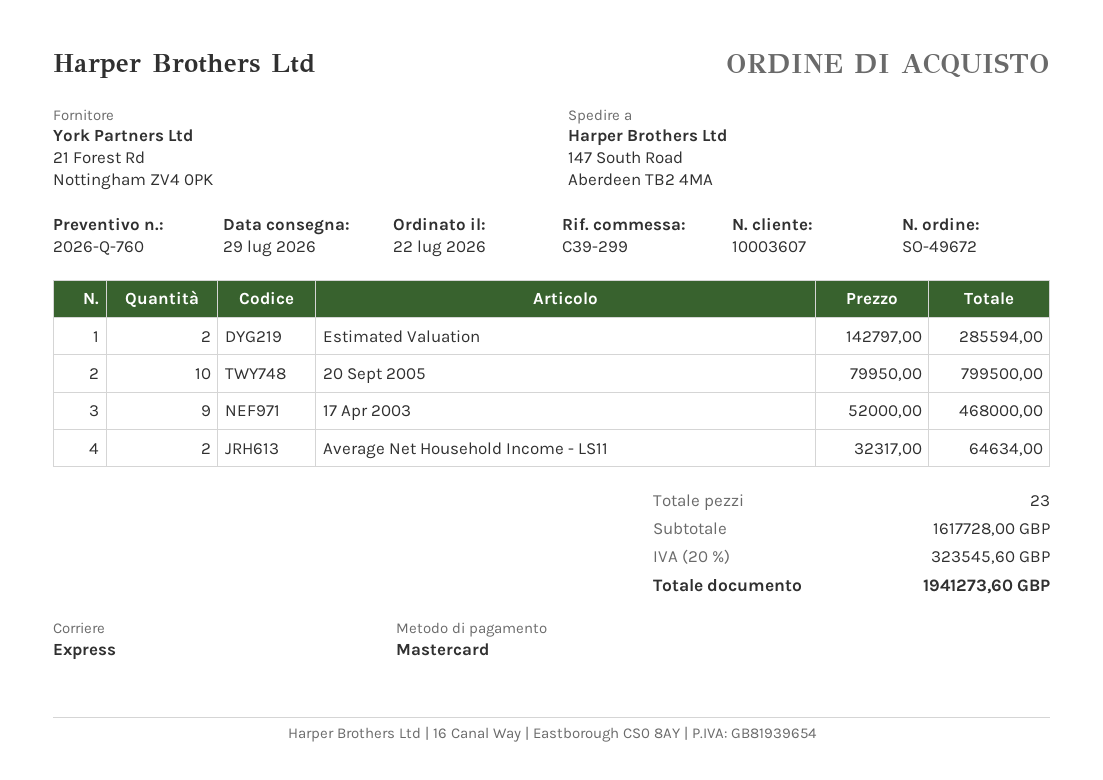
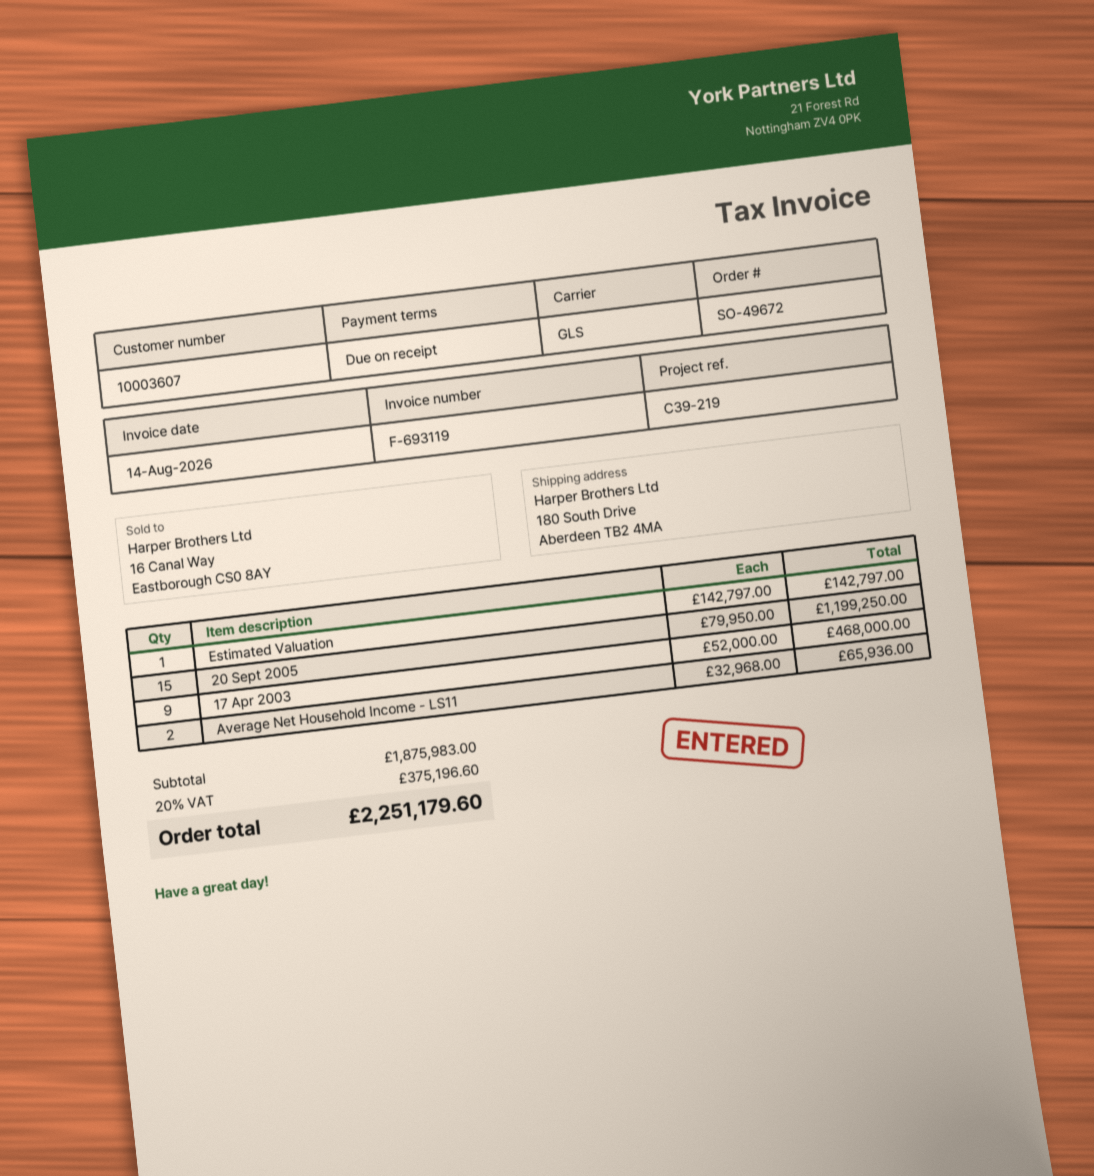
reference: C39-299 -> C39-219
shipping method: express -> GLS
ship to: 147 South Road, Aberdeen TB2 4MA -> 180 South Drive, Aberdeen TB2 4MA
Estimated Valuation: 2 x 142797.00 = 285594.00 -> 1 x 142797.00 = 142797.00
20 Sept 2005: 10 x 79950.00 = 799500.00 -> 15 x 79950.00 = 1199250.00
Average Net Household Income - LS11: 2 x 32317.00 = 64634.00 -> 2 x 32968.00 = 65936.00
subtotal: 1617728.00 -> 1875983.00
tax: 20% = 323545.60 -> 20% = 375196.60
total: 1941273.60 -> 2251179.60

